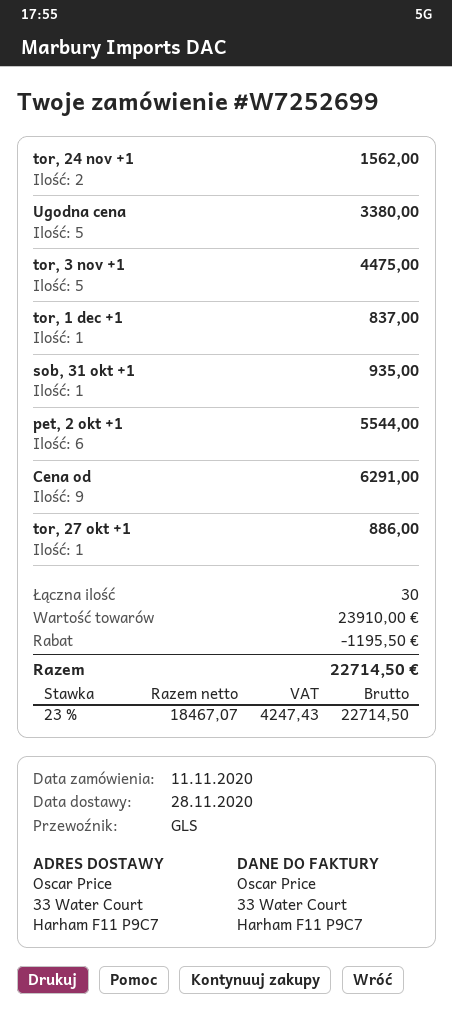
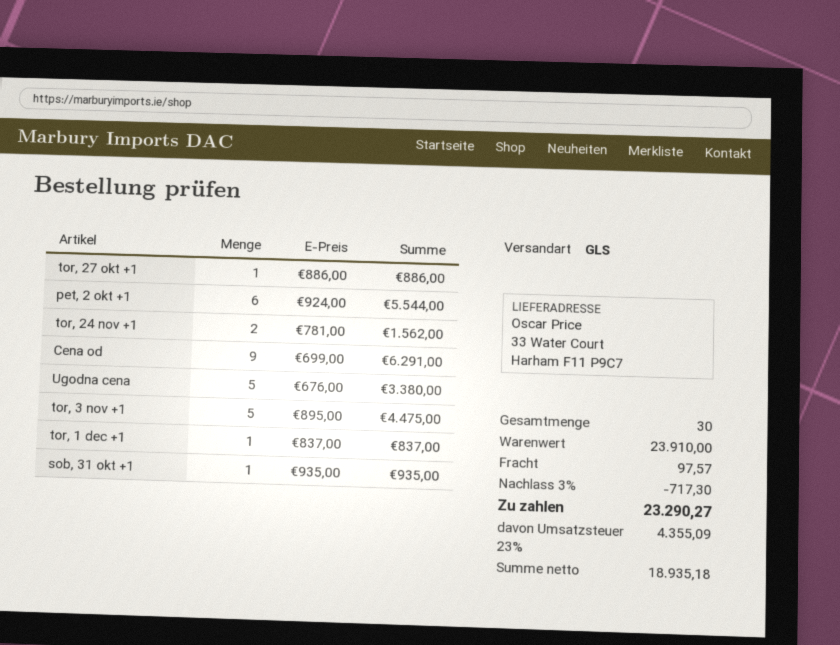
discount: 1195.50 -> 717.30
shipping: none -> 97.57
net: 18467.07 -> 18935.18
tax: 23% = 4247.43 -> 23% = 4355.09
total: 22714.50 -> 23290.27

